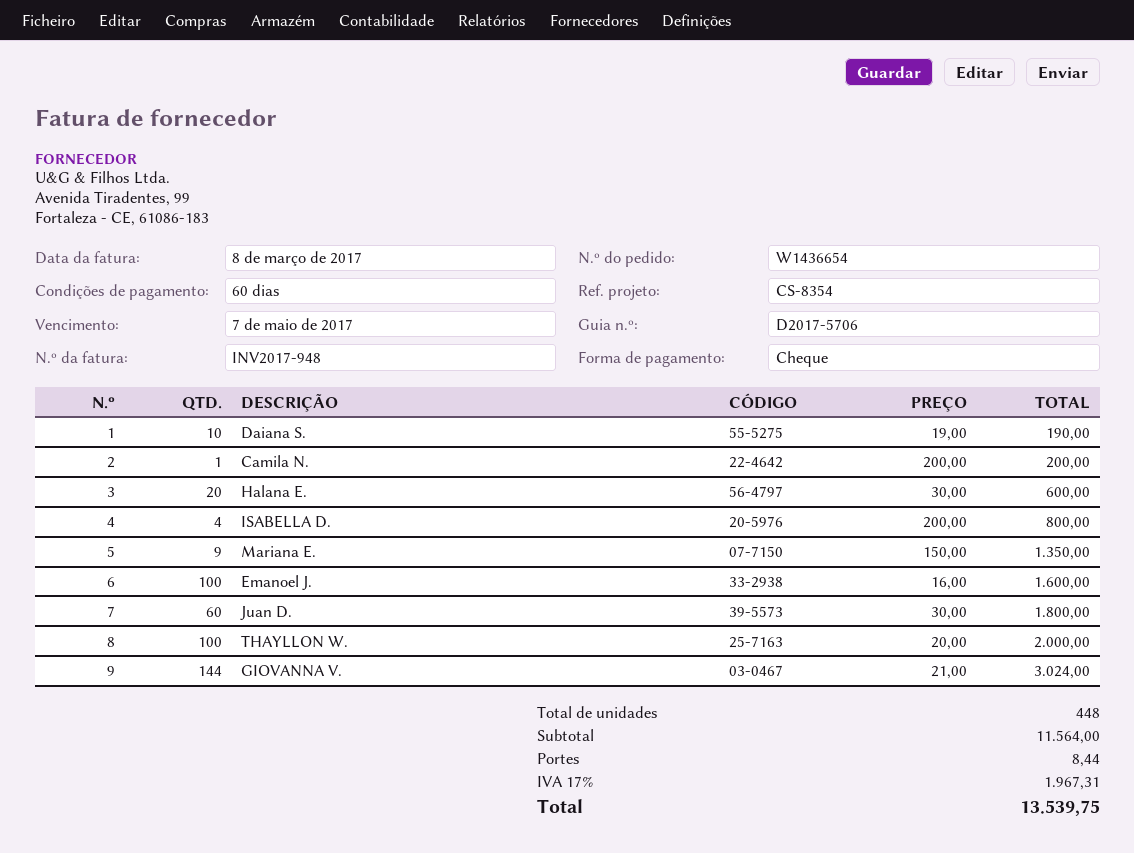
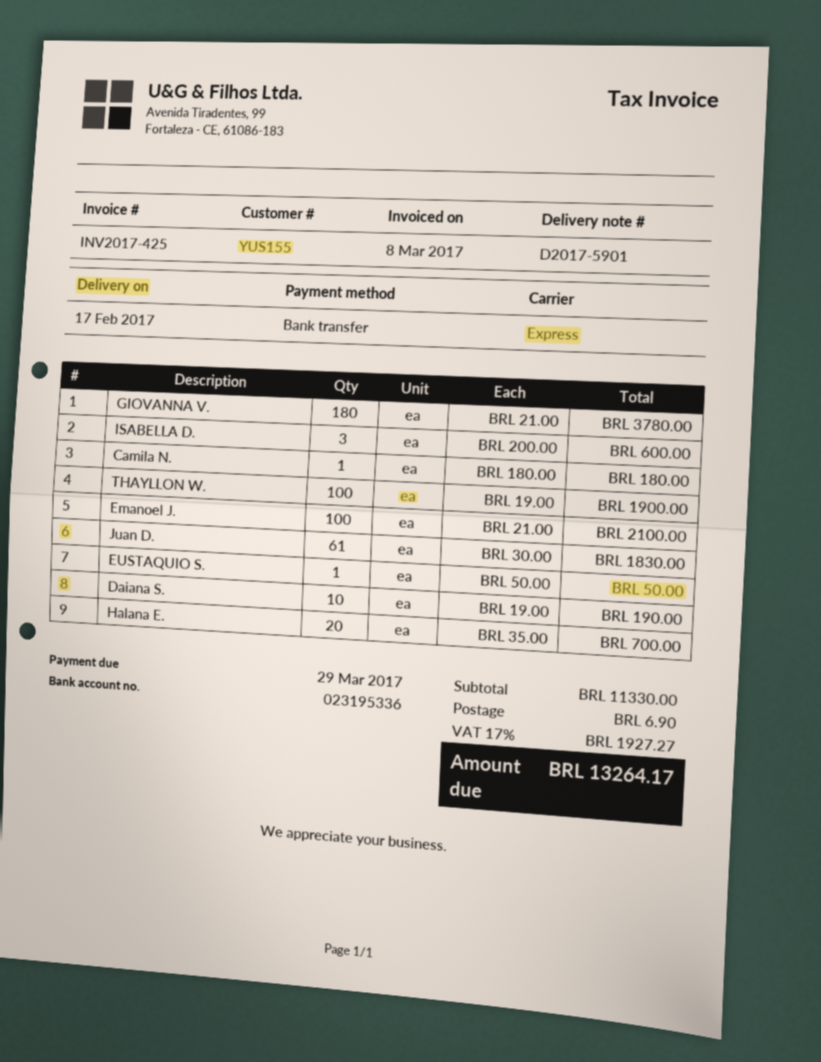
delivery note number: D2017-5706 -> D2017-5901
invoice number: INV2017-948 -> INV2017-425
due date: 2017-05-07 -> 2017-03-29
payment method: cheque -> bank transfer
Camila N.: 1 x 200.00 = 200.00 -> 1 x 180.00 = 180.00
Halana E.: 20 x 30.00 = 600.00 -> 20 x 35.00 = 700.00
ISABELLA D.: 4 x 200.00 = 800.00 -> 3 x 200.00 = 600.00
Mariana E.: 9 x 150.00 = 1350.00 -> none
Emanoel J.: 100 x 16.00 = 1600.00 -> 100 x 21.00 = 2100.00
Juan D.: 60 x 30.00 = 1800.00 -> 61 x 30.00 = 1830.00
THAYLLON W.: 100 x 20.00 = 2000.00 -> 100 x 19.00 = 1900.00
GIOVANNA V.: 144 x 21.00 = 3024.00 -> 180 x 21.00 = 3780.00
EUSTAQUIO S.: none -> 1 x 50.00 = 50.00
subtotal: 11564.00 -> 11330.00
shipping: 8.44 -> 6.90
tax: 17% = 1967.31 -> 17% = 1927.27
total: 13539.75 -> 13264.17

